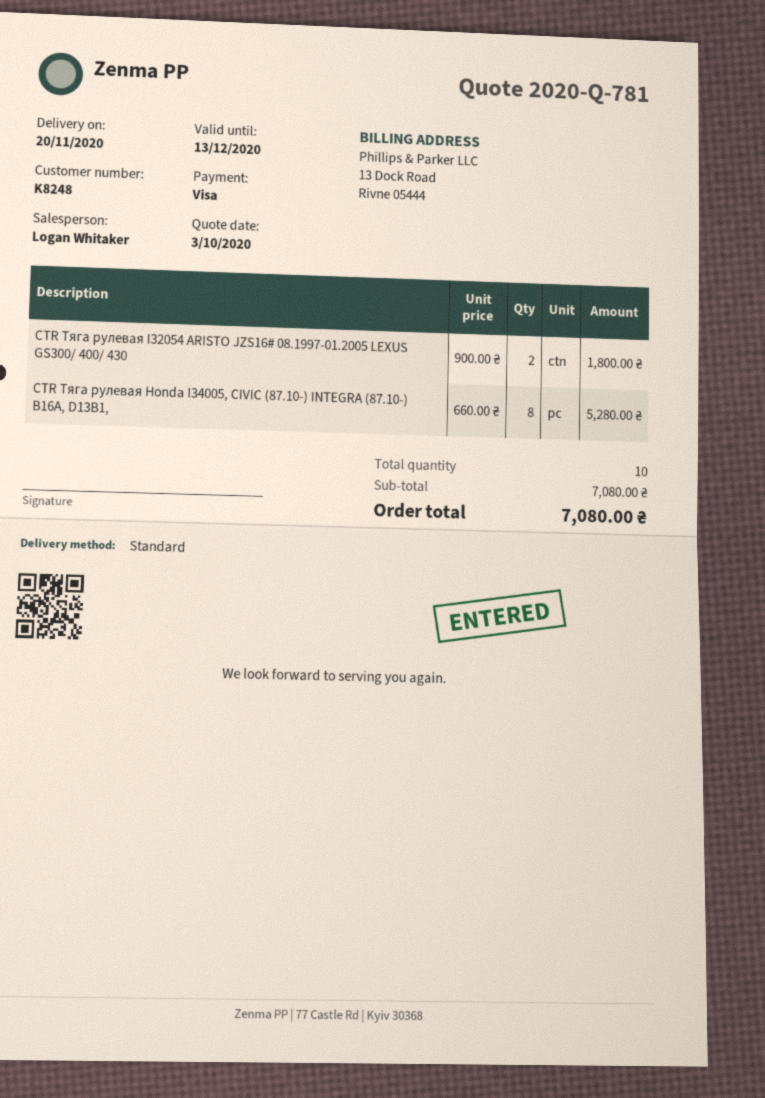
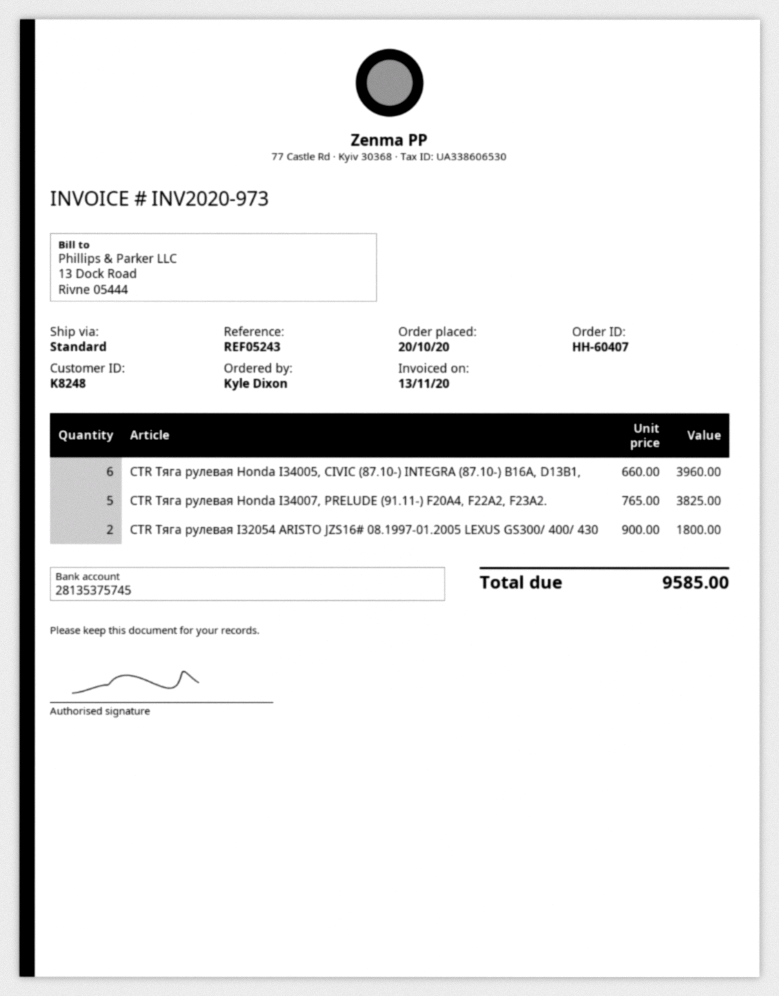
CTR Тяга рулевая Honda I34005, CIVIC (87.10-) INTEGRA (87.10-) B16A, D13B1,: 8 x 660.00 = 5280.00 -> 6 x 660.00 = 3960.00
CTR Тяга рулевая Honda I34007, PRELUDE (91.11-) F20A4, F22A2, F23A2.: none -> 5 x 765.00 = 3825.00
total: 7080.00 -> 9585.00

